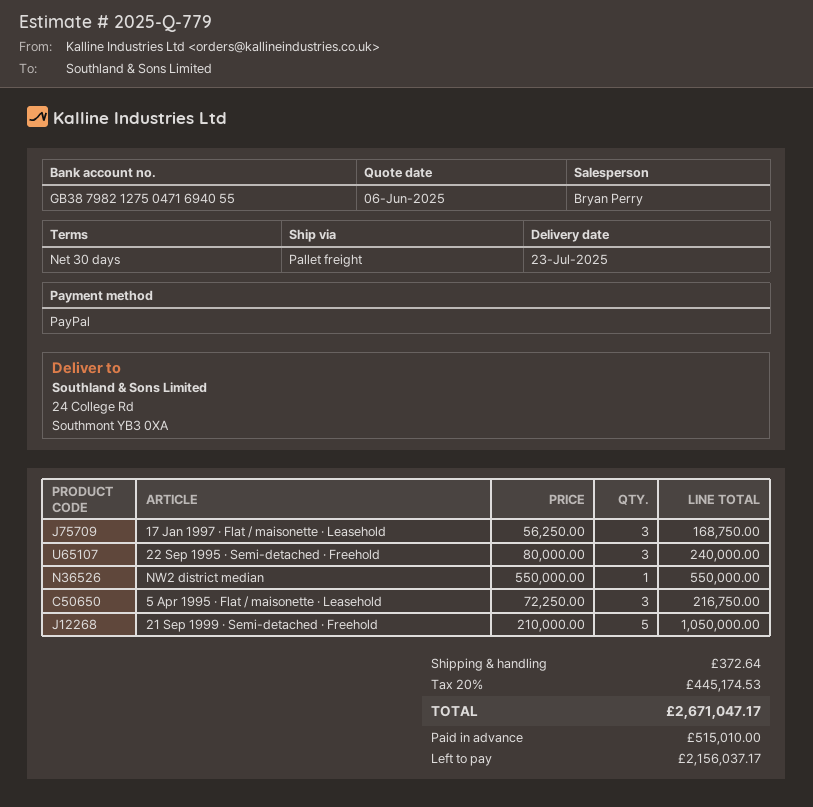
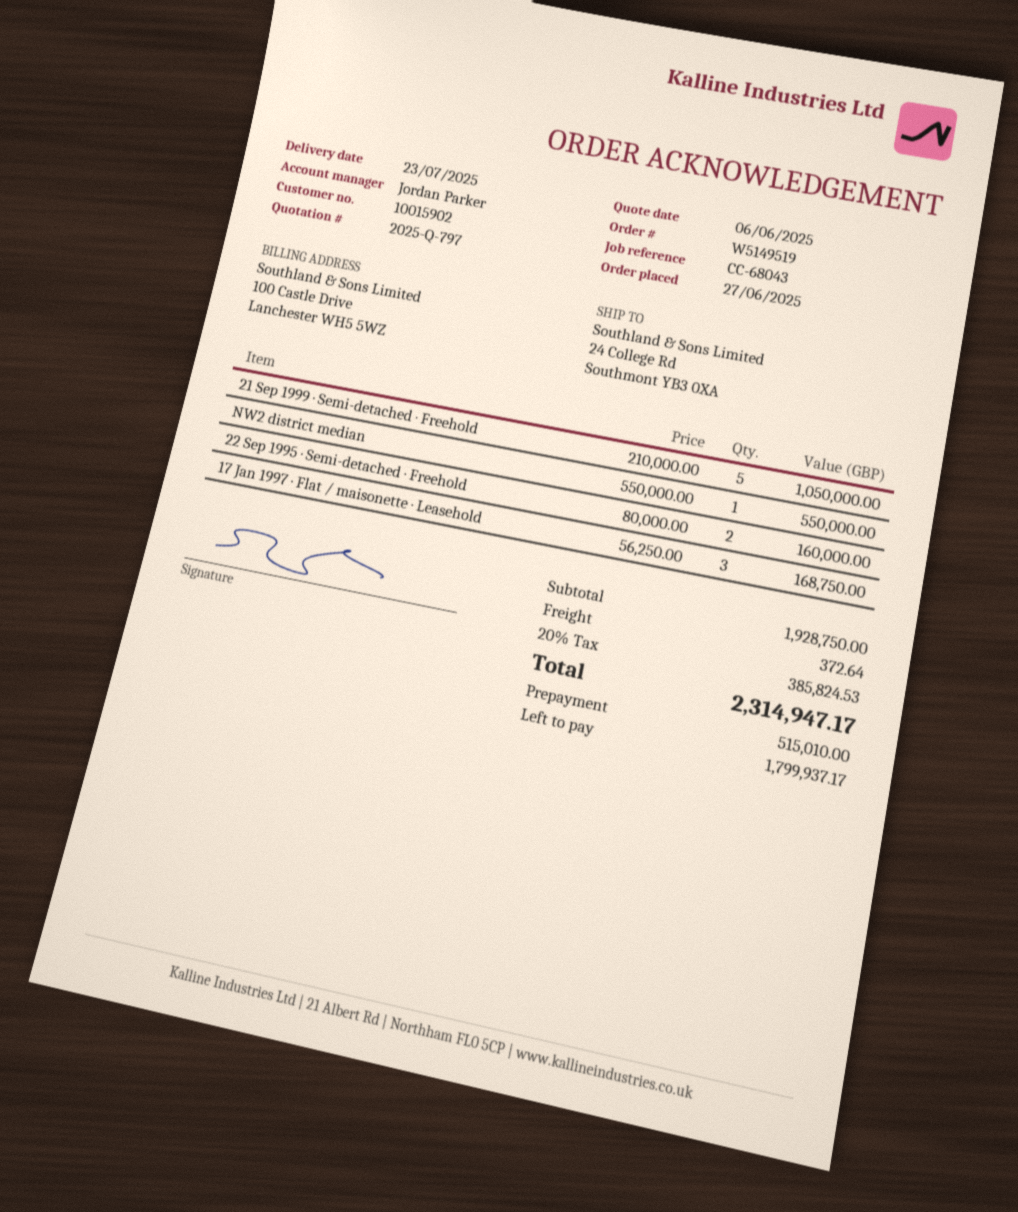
quote number: 2025-Q-779 -> 2025-Q-797
sales rep: Bryan Perry -> Jordan Parker
22 Sep 1995 · Semi-detached · Freehold: 3 x 80000.00 = 240000.00 -> 2 x 80000.00 = 160000.00
5 Apr 1995 · Flat / maisonette · Leasehold: 3 x 72250.00 = 216750.00 -> none
tax: 20% = 445174.53 -> 20% = 385824.53
total: 2671047.17 -> 2314947.17
balance: 2156037.17 -> 1799937.17

